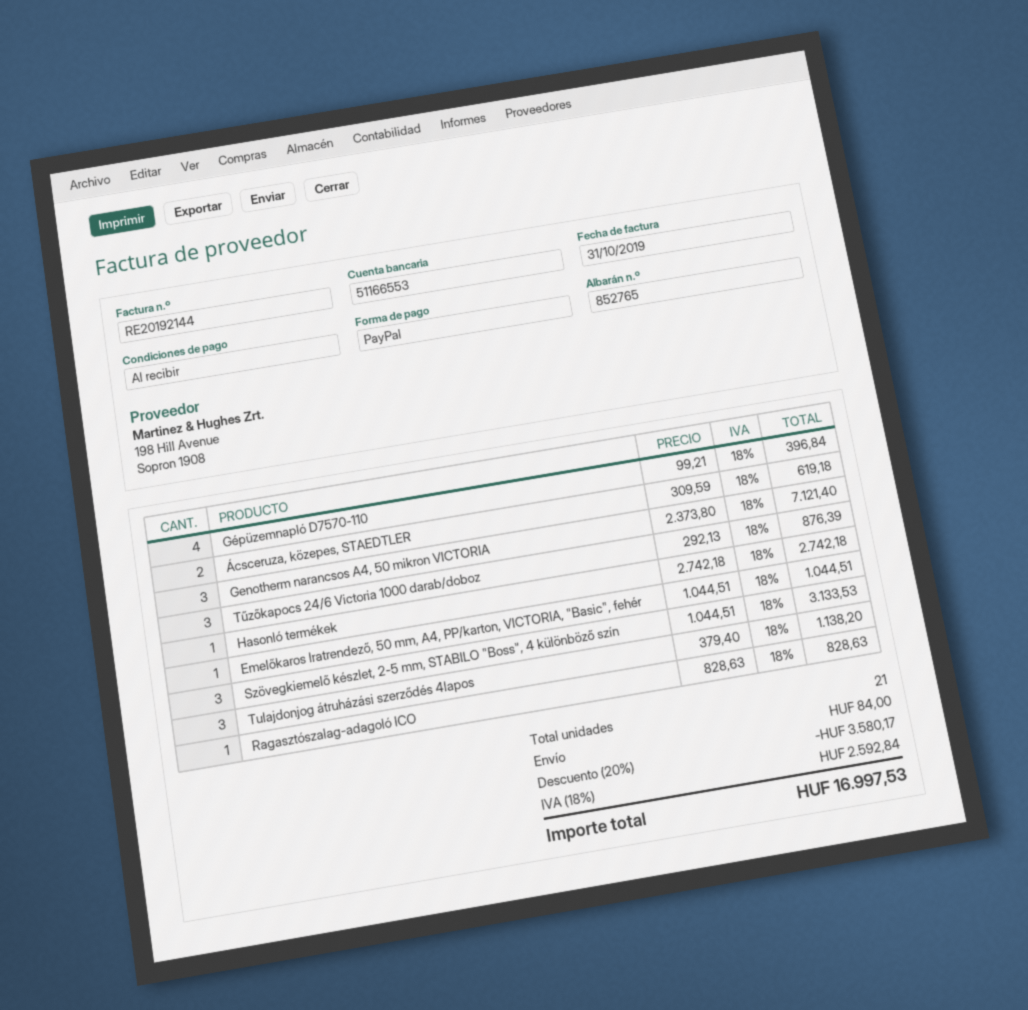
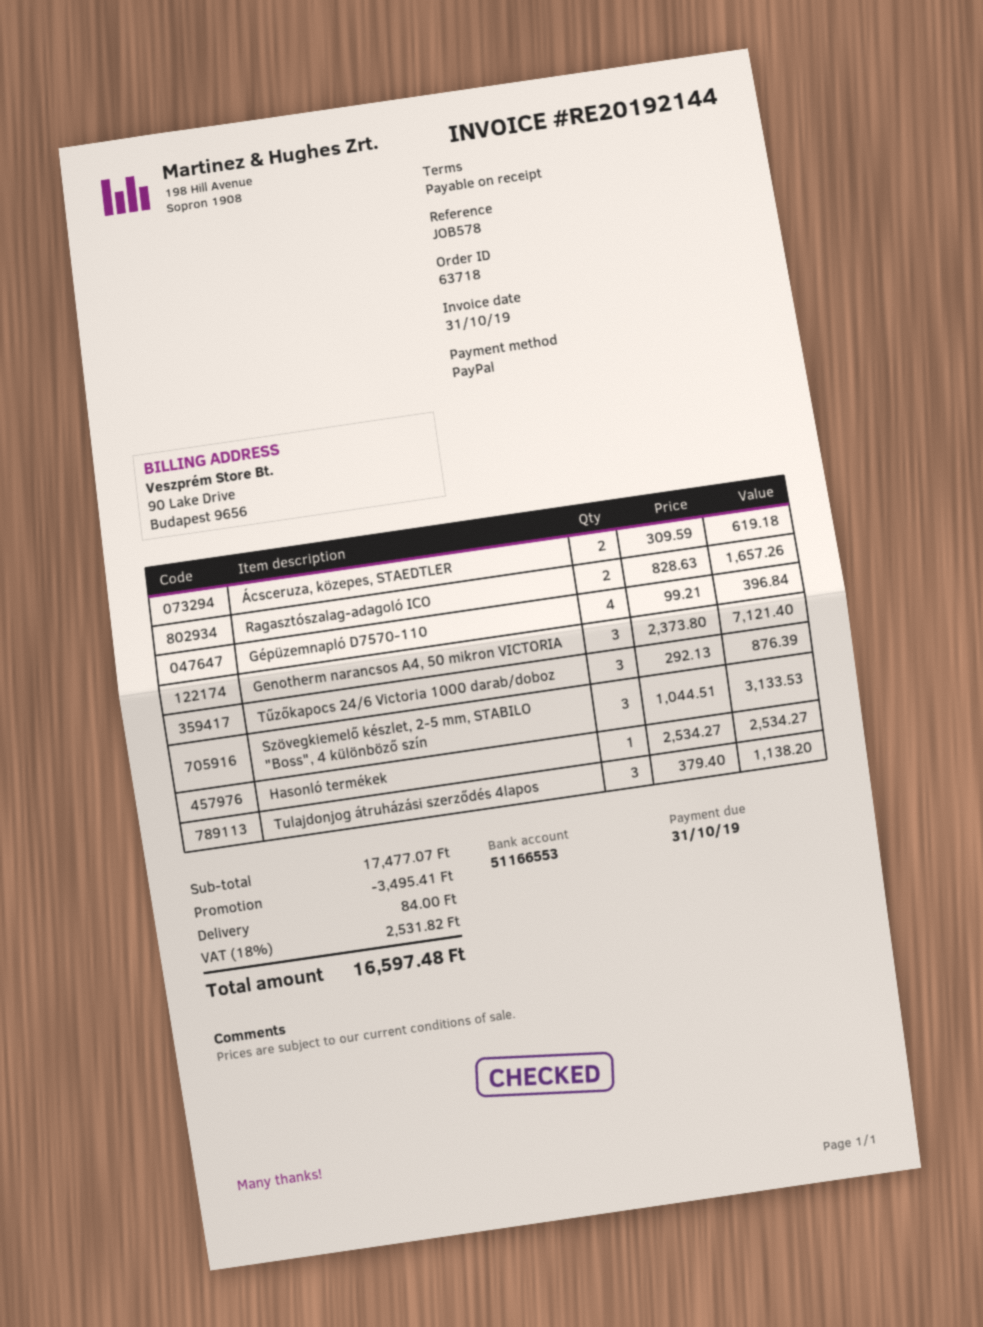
Hasonló termékek: 1 x 2742.18 = 2742.18 -> 1 x 2534.27 = 2534.27
Emelőkaros Iratrendező, 50 mm, A4, PP/karton, VICTORIA, "Basic", fehér: 1 x 1044.51 = 1044.51 -> none
Ragasztószalag-adagoló ICO: 1 x 828.63 = 828.63 -> 2 x 828.63 = 1657.26
discount: 3580.17 -> 3495.41
tax: 18% = 2592.84 -> 18% = 2531.82
total: 16997.53 -> 16597.48

